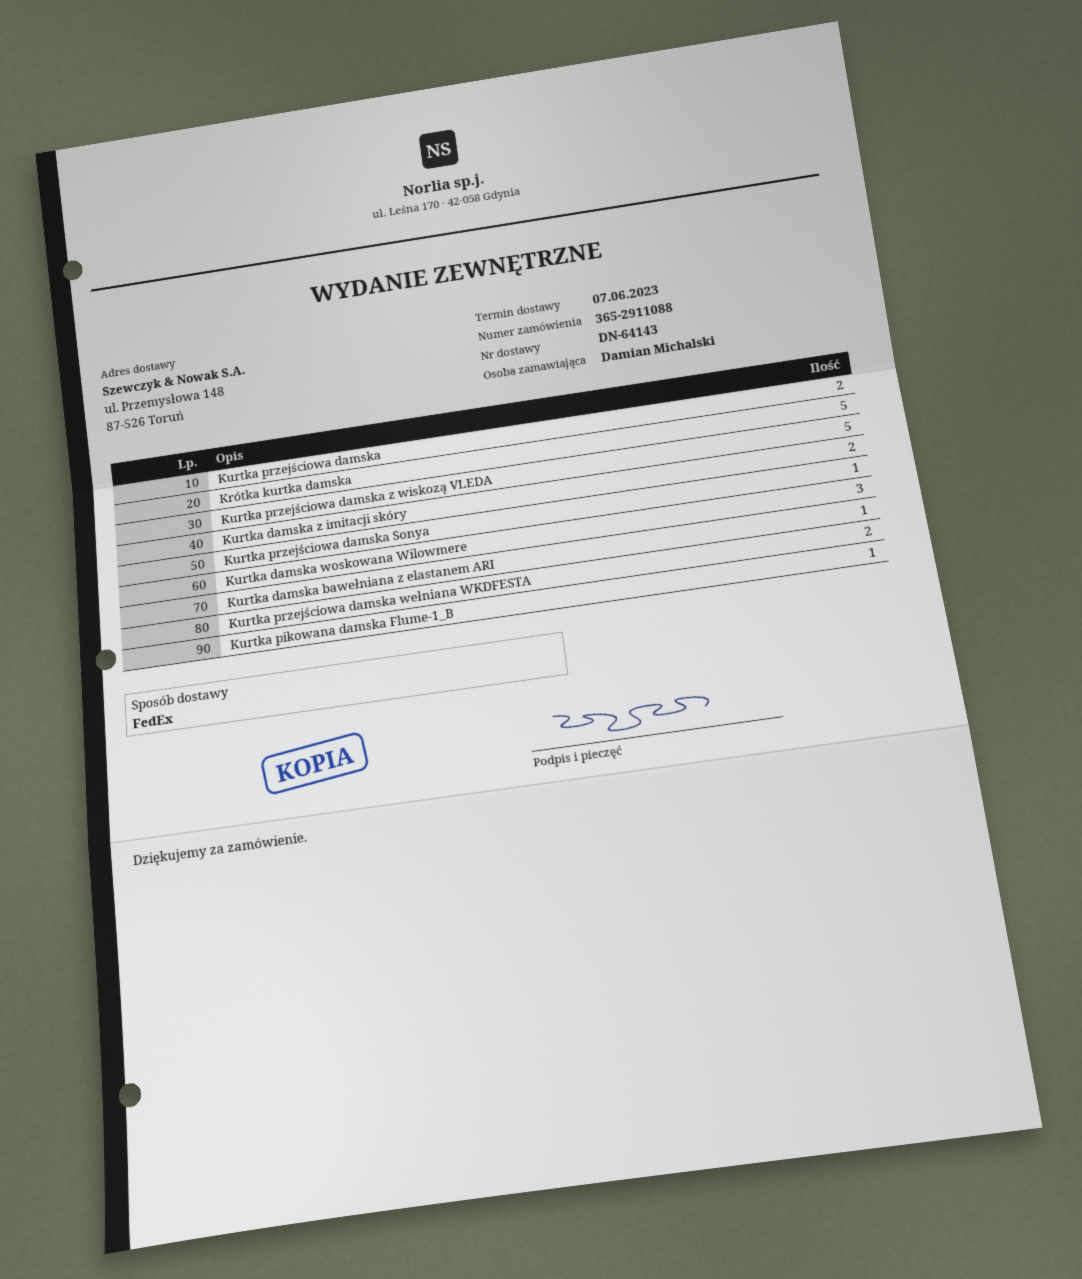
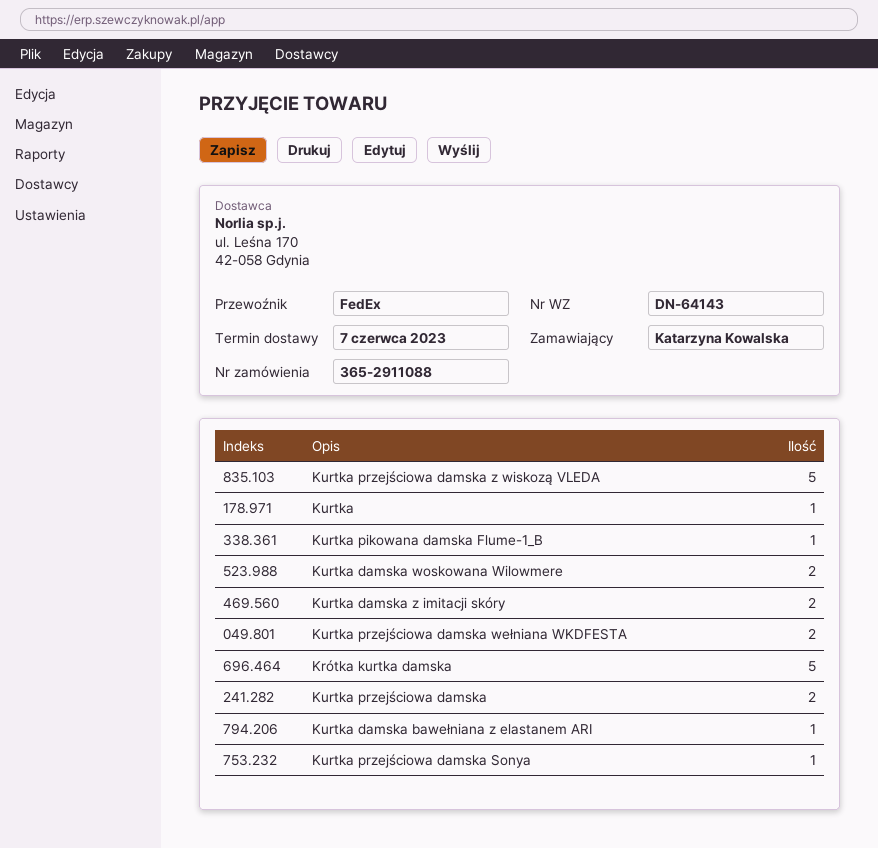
ordered by: Damian Michalski -> Katarzyna Kowalska
Kurtka damska woskowana Wilowmere: 3 -> 2
Kurtka: none -> 1

